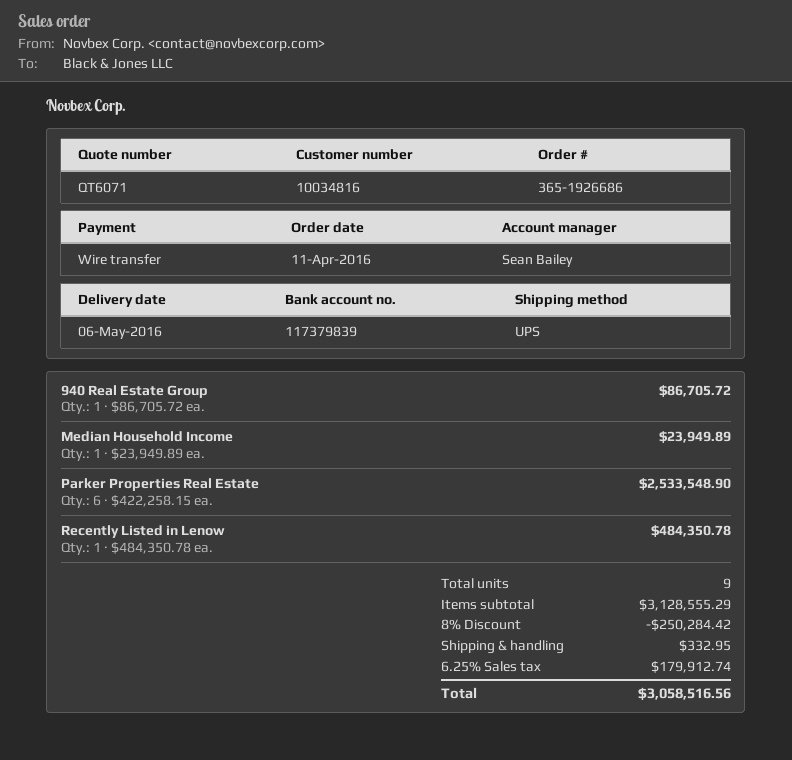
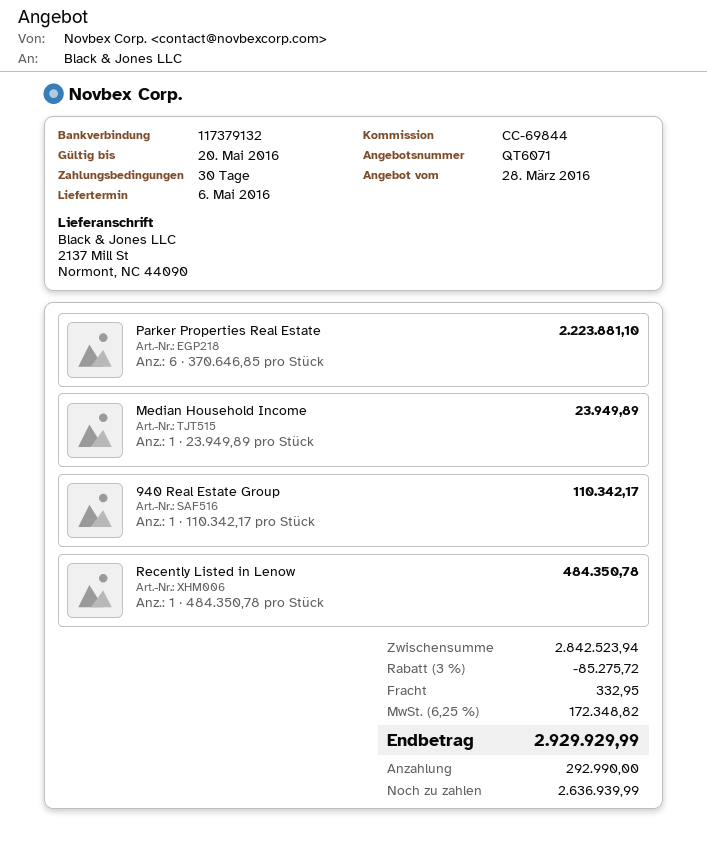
bank account: 117379839 -> 117379132
940 Real Estate Group: 1 x 86705.72 = 86705.72 -> 1 x 110342.17 = 110342.17
Parker Properties Real Estate: 6 x 422258.15 = 2533548.90 -> 6 x 370646.85 = 2223881.10
subtotal: 3128555.29 -> 2842523.94
discount: 8% = 250284.42 -> 3% = 85275.72
tax: 6.25% = 179912.74 -> 6.25% = 172348.82
total: 3058516.56 -> 2929929.99

